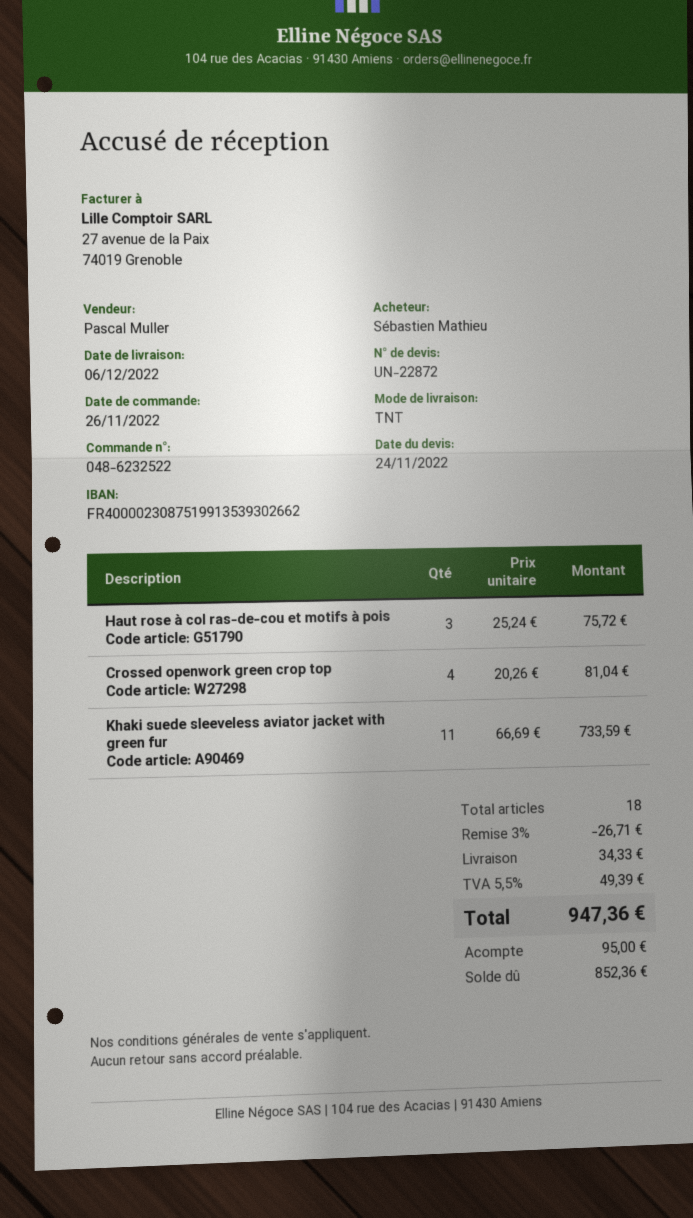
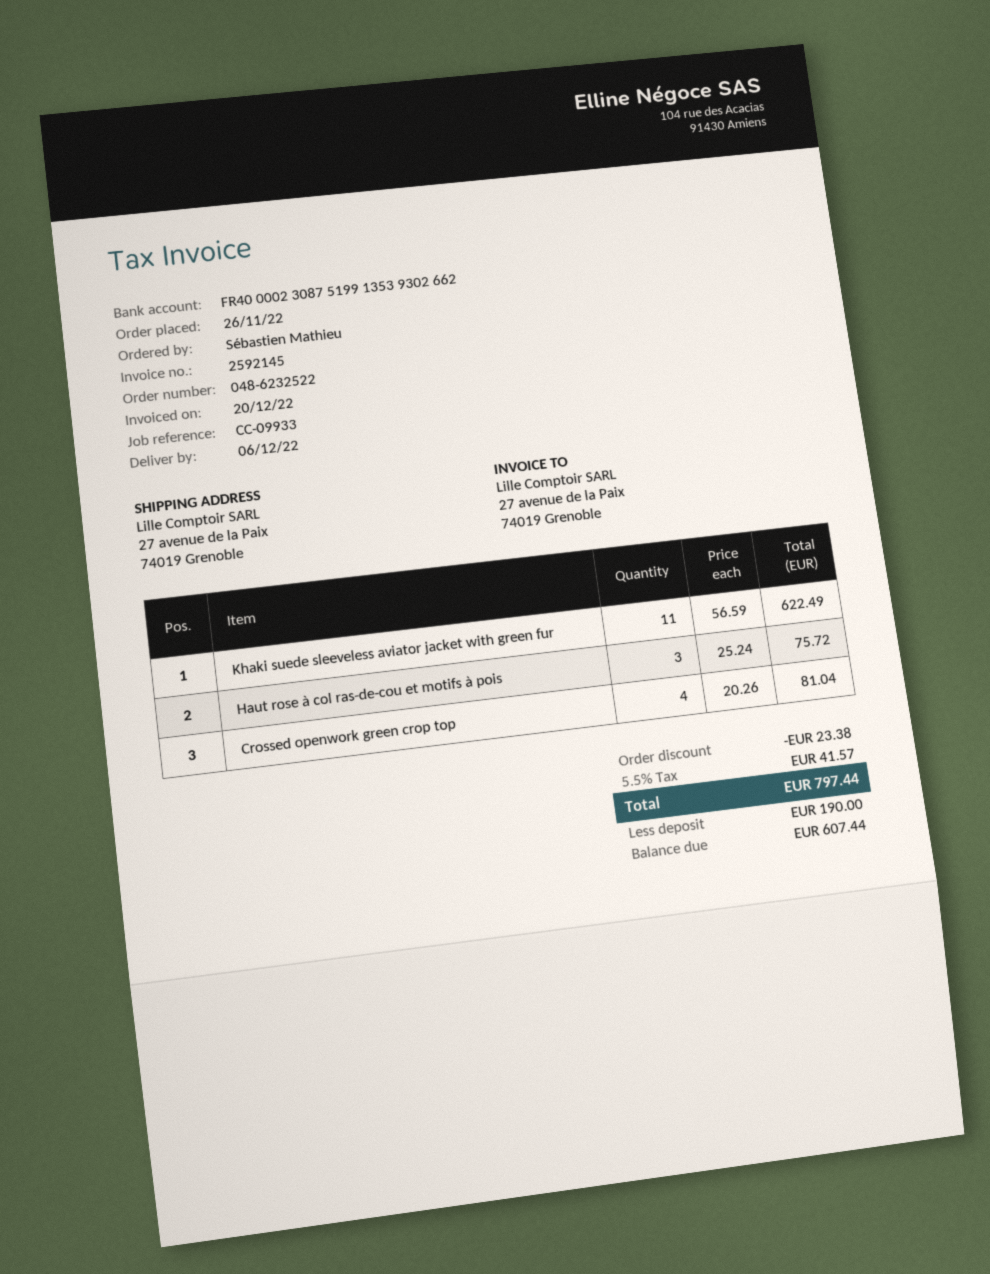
Khaki suede sleeveless aviator jacket with green fur: 11 x 66.69 = 733.59 -> 11 x 56.59 = 622.49
discount: 26.71 -> 23.38
shipping: 34.33 -> none
tax: 5.5% = 49.39 -> 5.5% = 41.57
total: 947.36 -> 797.44
deposit: 95.00 -> 190.00
balance: 852.36 -> 607.44

